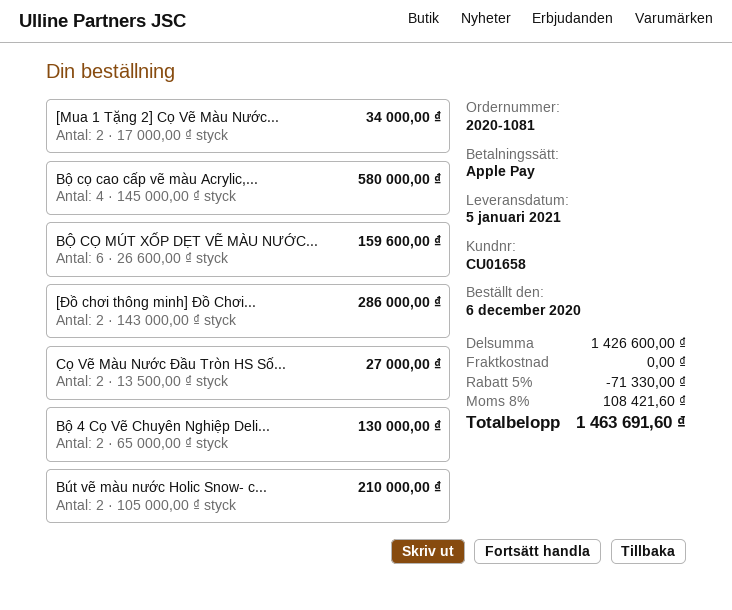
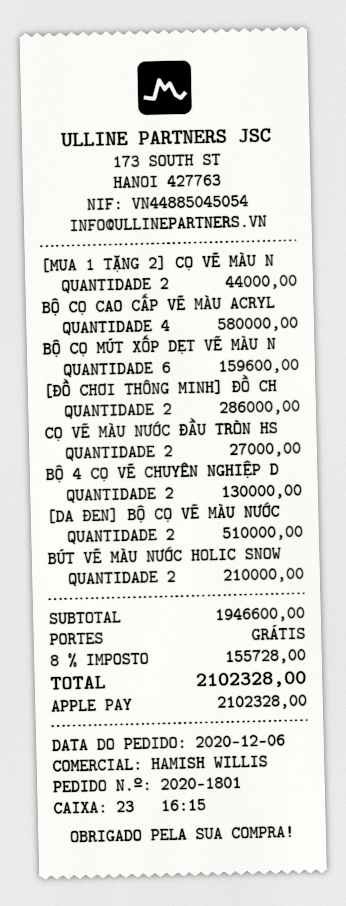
order number: 2020-1081 -> 2020-1801
[Mua 1 Tặng 2] Cọ Vẽ Màu Nước...: 2 for 34000.00 -> 2 for 44000.00
[DA ĐEN] BỘ CỌ VẼ MÀU NƯỚC: none -> 2 for 510000.00
subtotal: 1426600.00 -> 1946600.00
discount: 5% = 71330.00 -> none
tax: 8% = 108421.60 -> 8% = 155728.00
total: 1463691.60 -> 2102328.00

